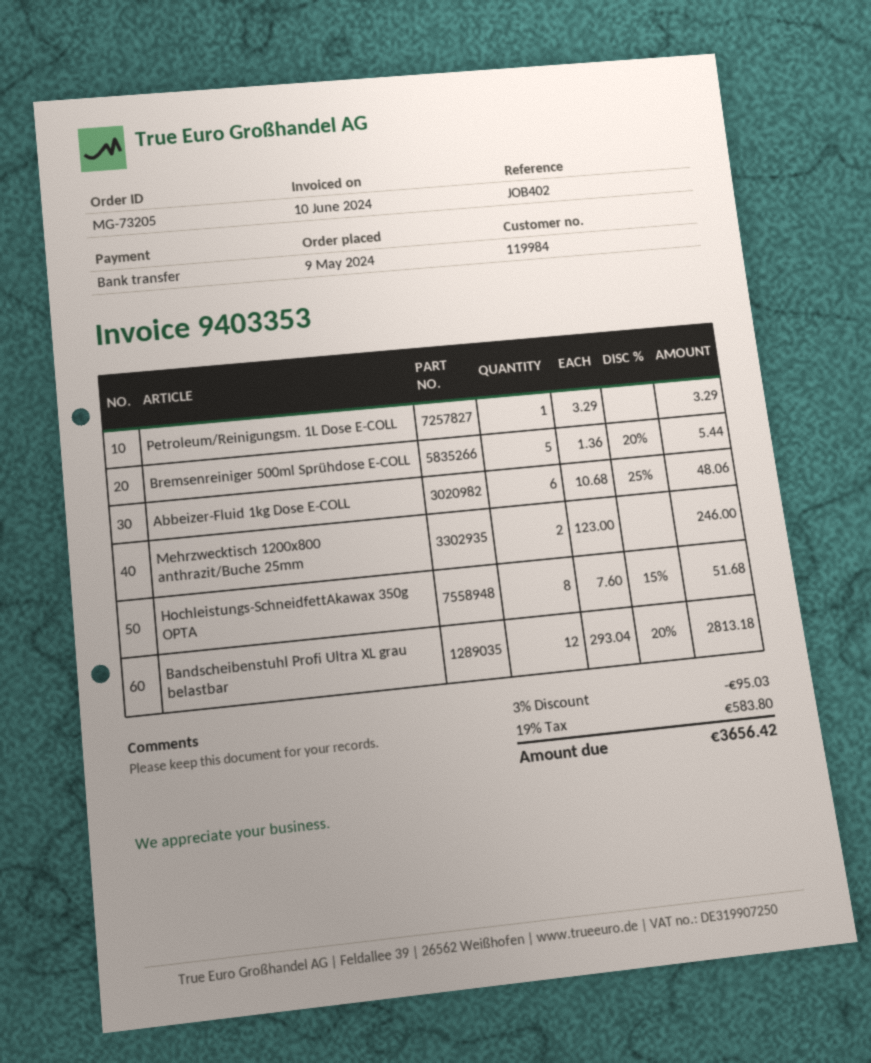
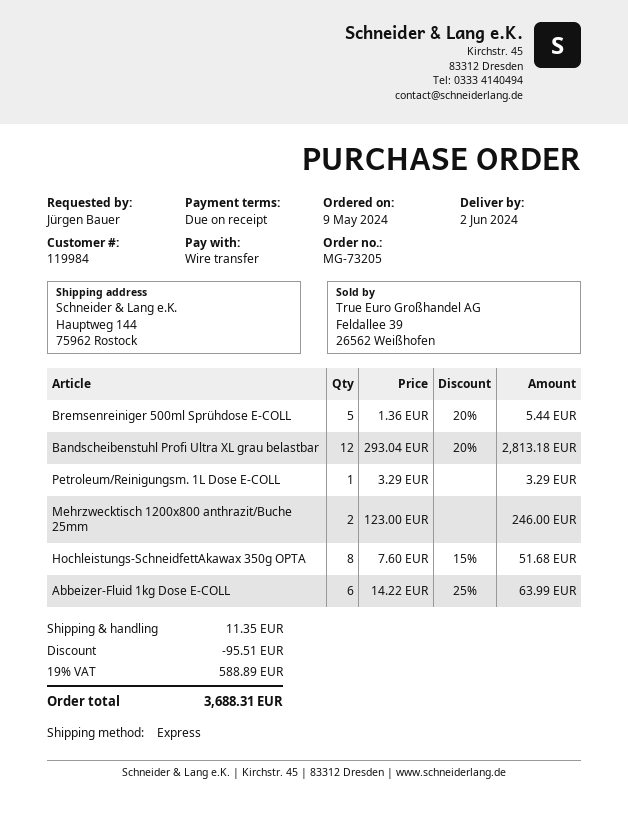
Abbeizer-Fluid 1kg Dose E-COLL: 6 x 10.68 - 25% = 48.06 -> 6 x 14.22 - 25% = 63.99
discount: 95.03 -> 95.51
shipping: none -> 11.35
tax: 19% = 583.80 -> 19% = 588.89
total: 3656.42 -> 3688.31

